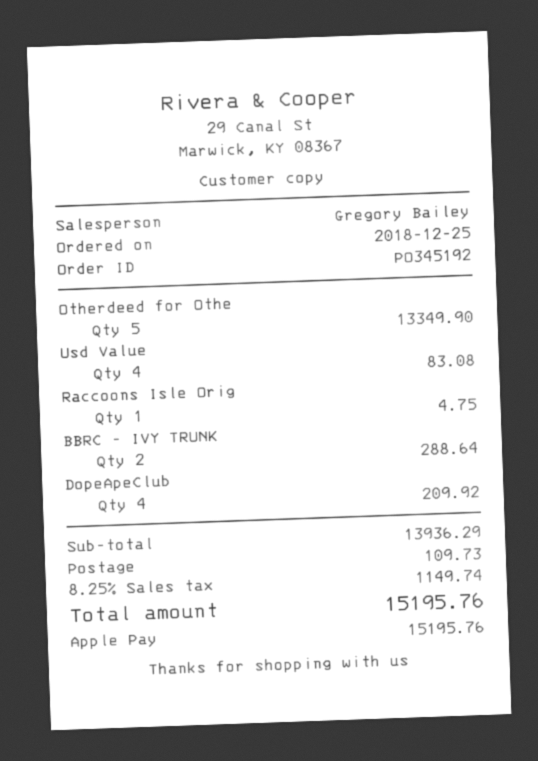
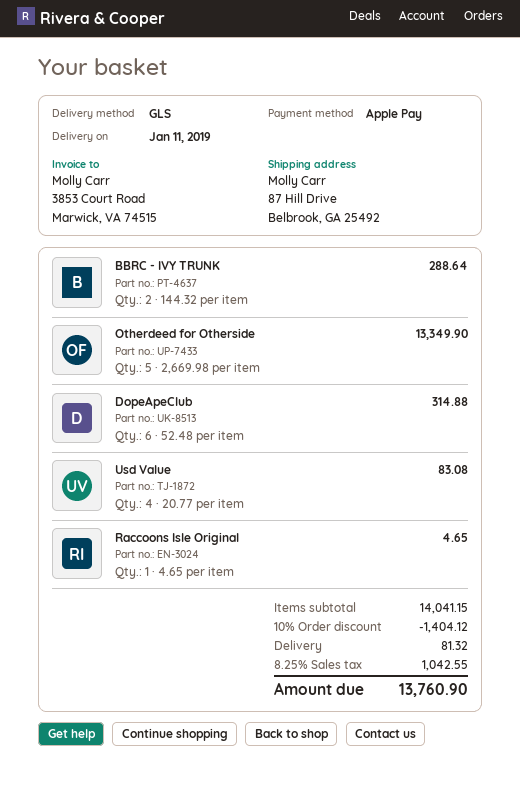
Raccoons Isle Orig: 1 for 4.75 -> 1 for 4.65
DopeApeClub: 4 for 209.92 -> 6 for 314.88
subtotal: 13936.29 -> 14041.15
discount: none -> 10% = 1404.12
shipping: 109.73 -> 81.32
tax: 8.25% = 1149.74 -> 8.25% = 1042.55
total: 15195.76 -> 13760.90

